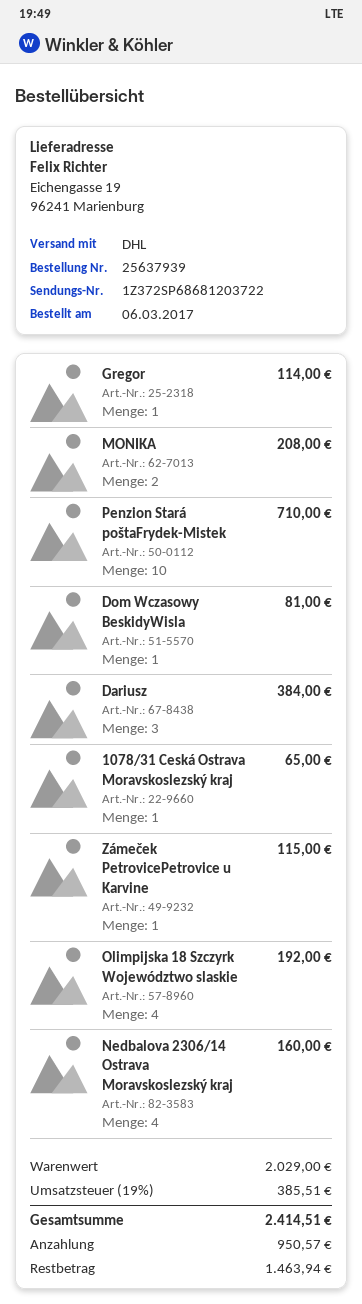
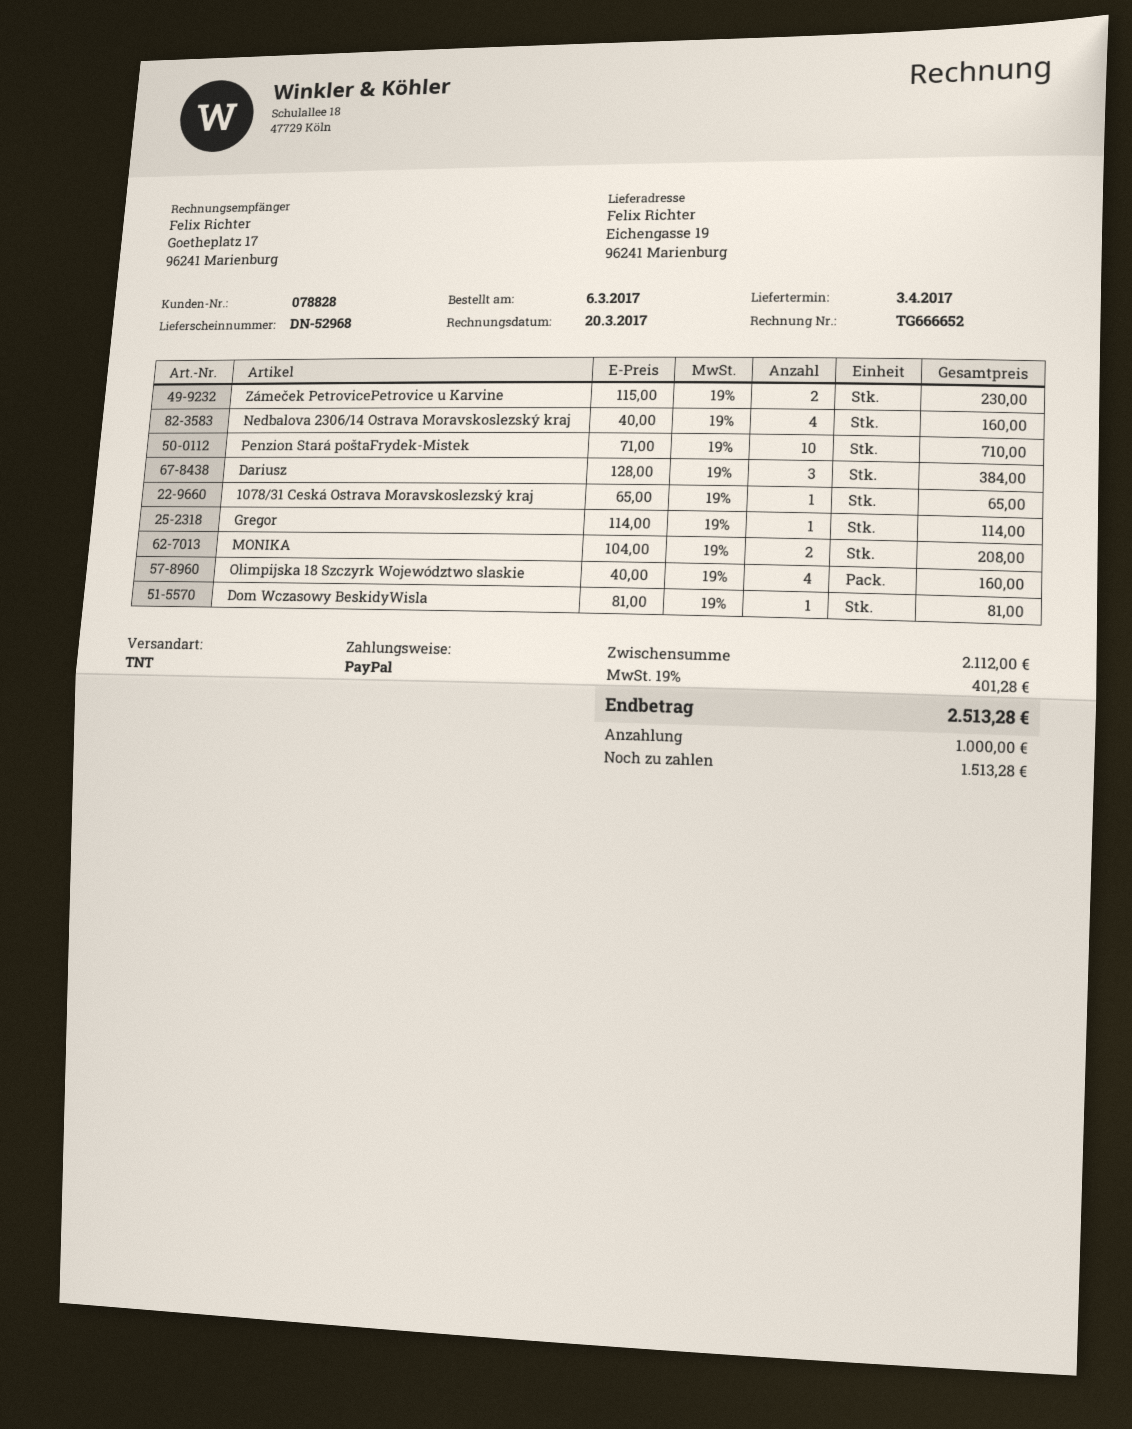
shipping method: DHL -> TNT
Zámeček PetrovicePetrovice u Karvine: 1 for 115.00 -> 2 for 230.00
Olimpijska 18 Szczyrk Województwo slaskie: 4 for 192.00 -> 4 for 160.00
subtotal: 2029.00 -> 2112.00
tax: 19% = 385.51 -> 19% = 401.28
total: 2414.51 -> 2513.28
deposit: 950.57 -> 1000.00
balance: 1463.94 -> 1513.28

